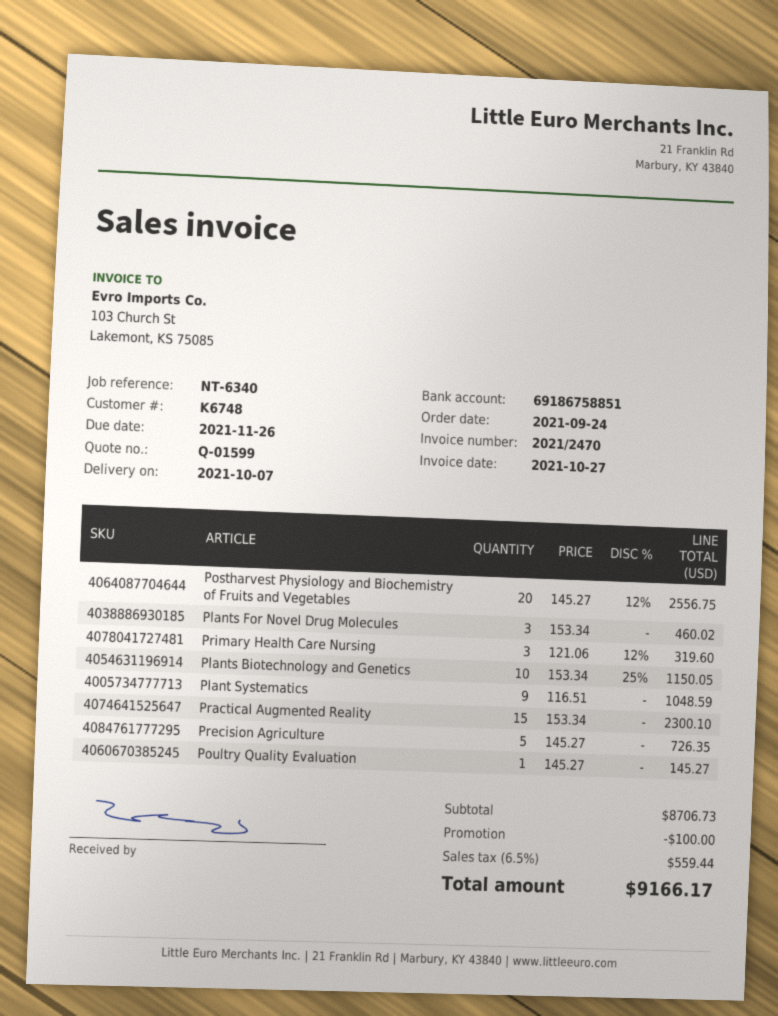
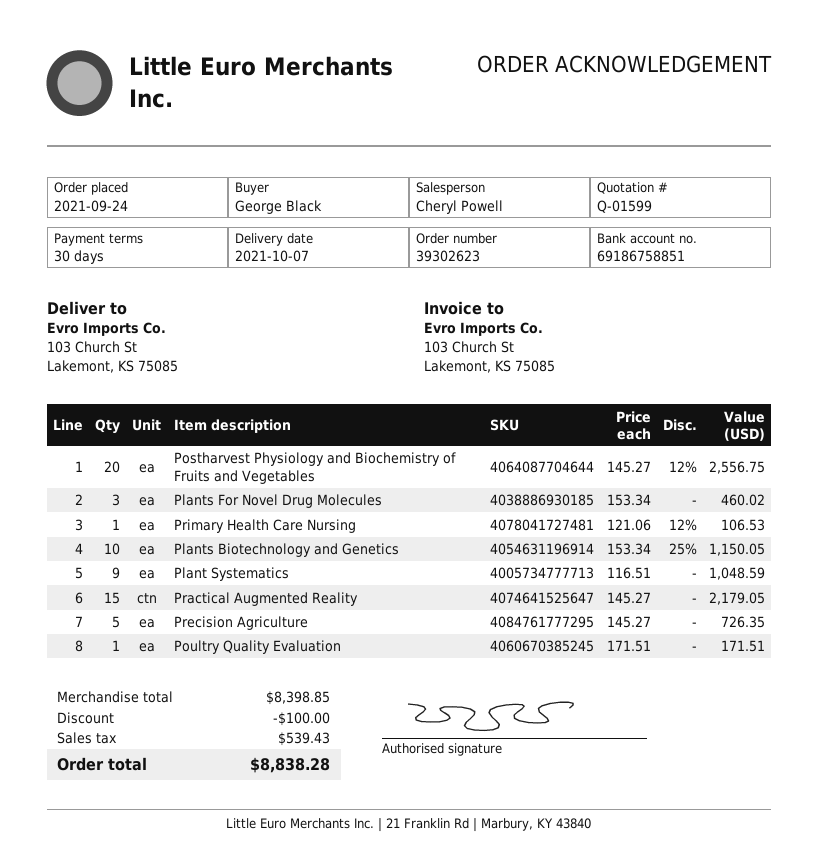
Primary Health Care Nursing: 3 x 121.06 - 12% = 319.60 -> 1 x 121.06 - 12% = 106.53
Practical Augmented Reality: 15 x 153.34 = 2300.10 -> 15 x 145.27 = 2179.05
Poultry Quality Evaluation: 1 x 145.27 = 145.27 -> 1 x 171.51 = 171.51
subtotal: 8706.73 -> 8398.85
tax: 559.44 -> 539.43
total: 9166.17 -> 8838.28

